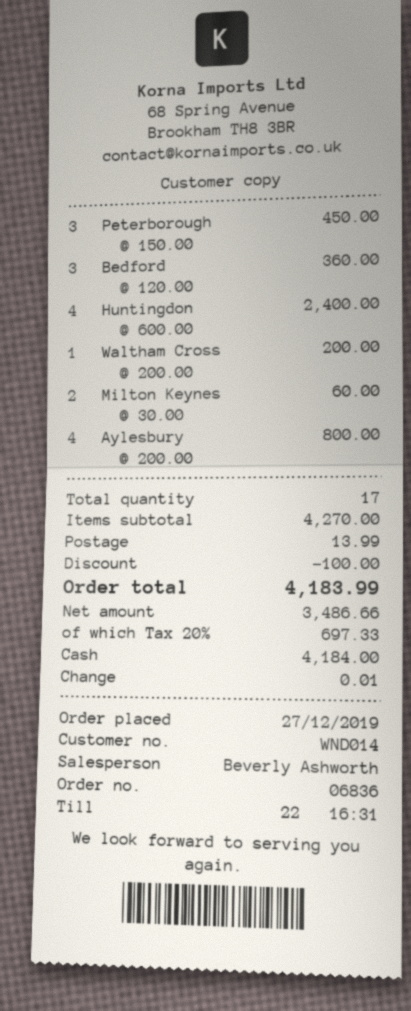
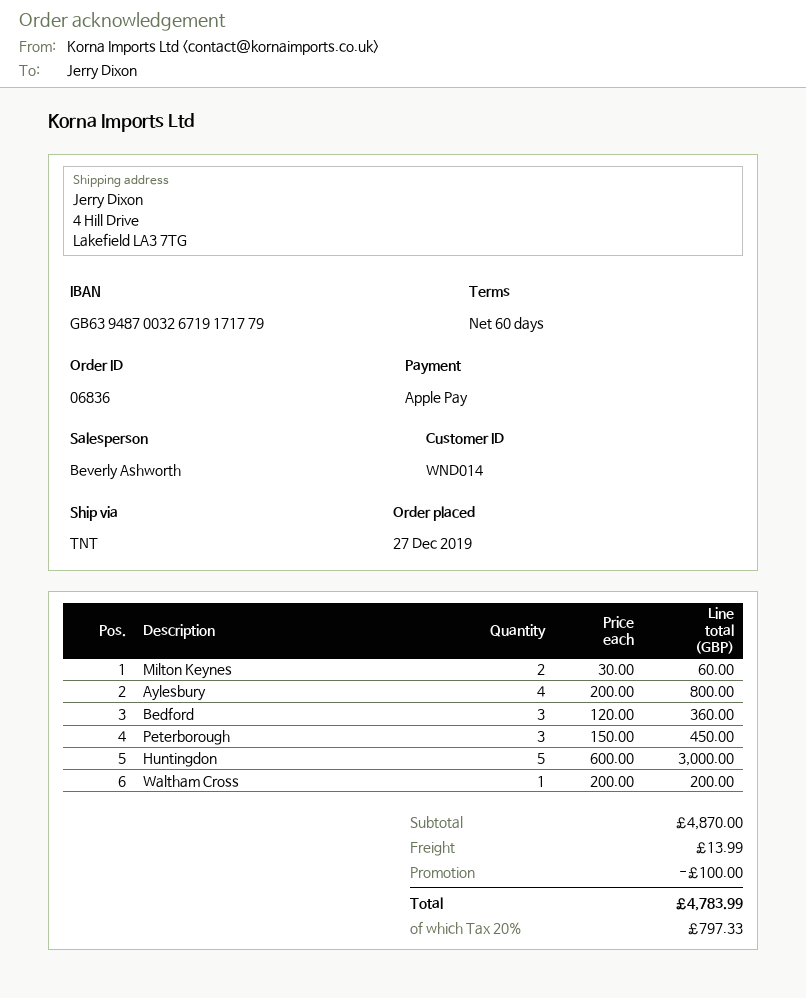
payment method: cash -> Apple Pay
Huntingdon: 4 x 600.00 = 2400.00 -> 5 x 600.00 = 3000.00
subtotal: 4270.00 -> 4870.00
tax: 20% = 697.33 -> 20% = 797.33
total: 4183.99 -> 4783.99

